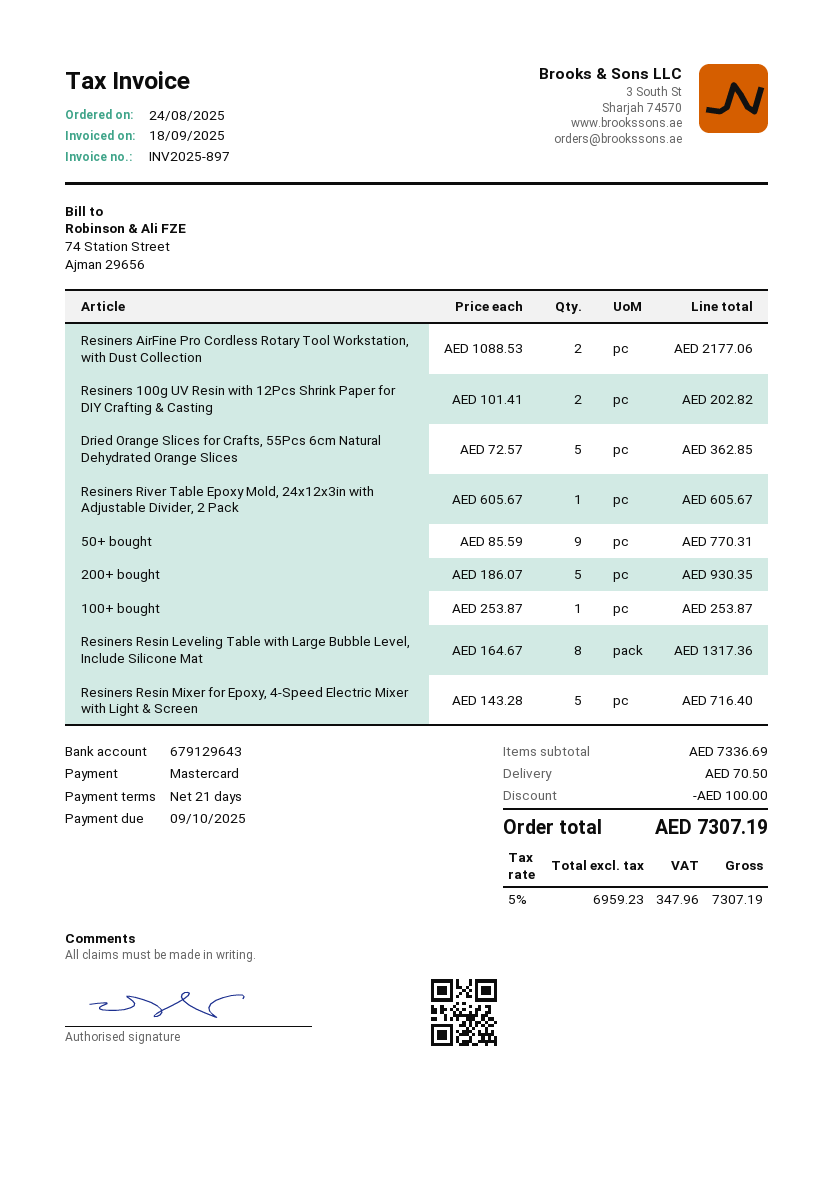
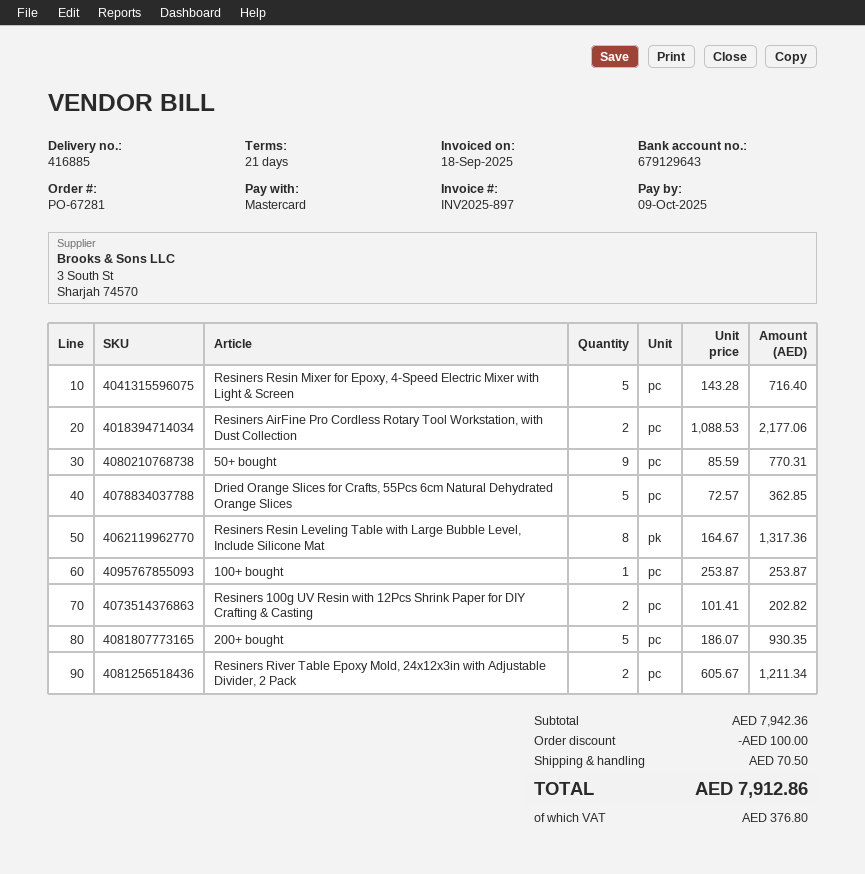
Resiners River Table Epoxy Mold, 24x12x3in with Adjustable Divider, 2 Pack: 1 x 605.67 = 605.67 -> 2 x 605.67 = 1211.34
subtotal: 7336.69 -> 7942.36
tax: 347.96 -> 376.80
total: 7307.19 -> 7912.86

